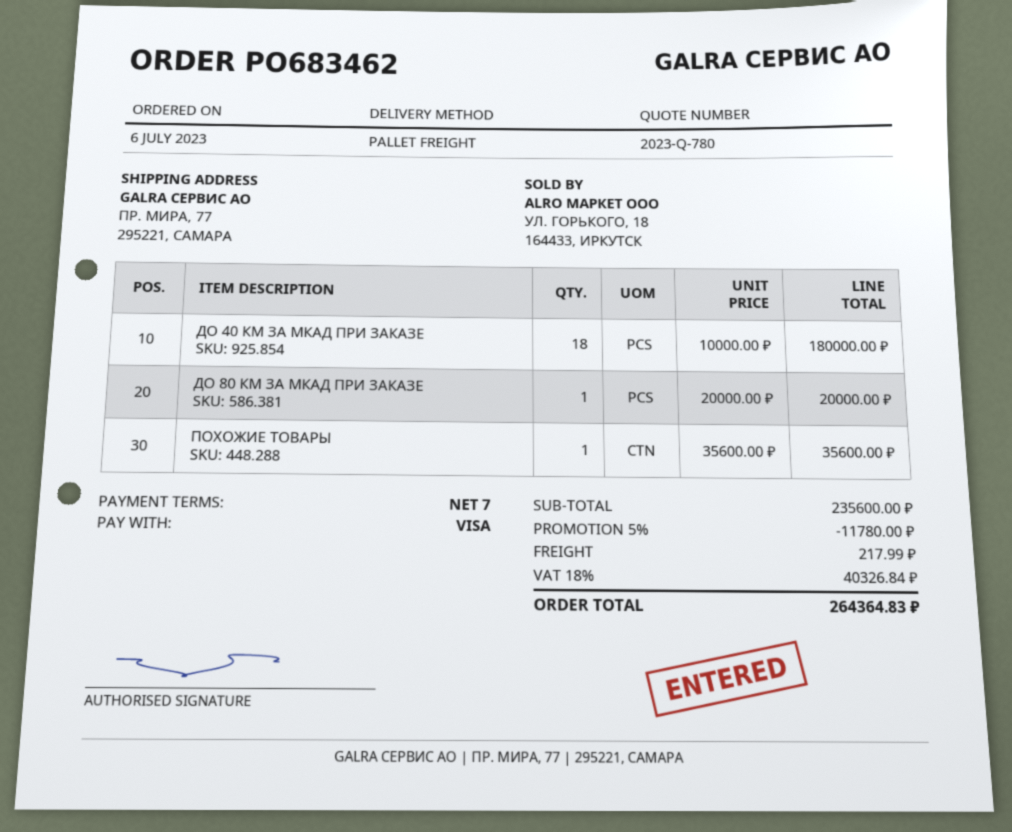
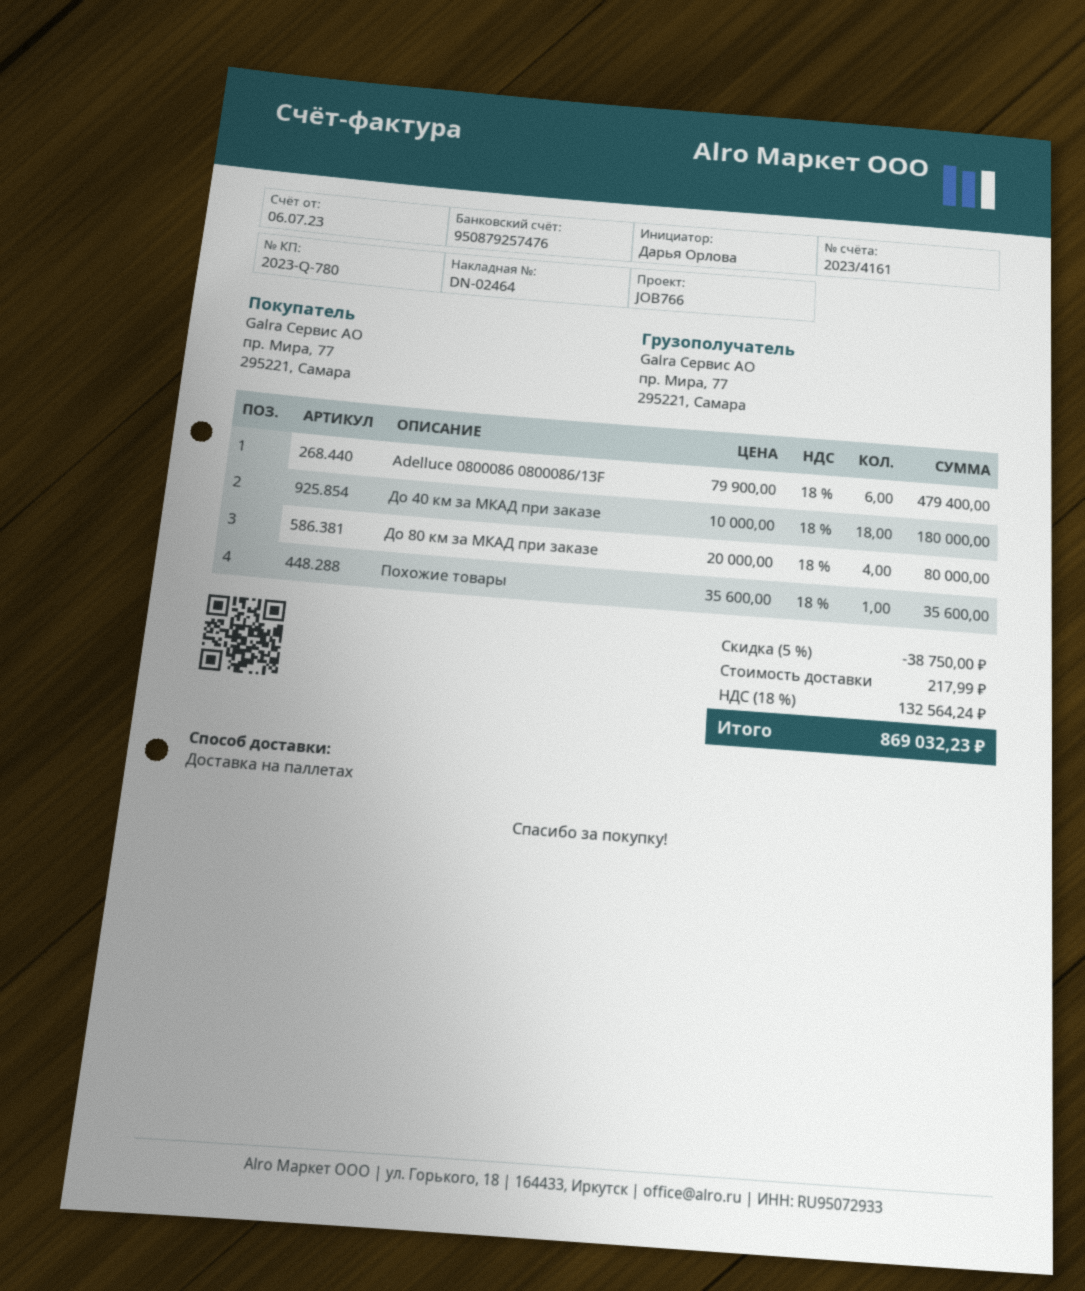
ДО 80 КМ ЗА МКАД ПРИ ЗАКАЗЕ: 1 x 20000.00 = 20000.00 -> 4 x 20000.00 = 80000.00
Adelluce 0800086 0800086/13F: none -> 6 x 79900.00 = 479400.00
discount: 5% = 11780.00 -> 5% = 38750.00
tax: 18% = 40326.84 -> 18% = 132564.24
total: 264364.83 -> 869032.23

